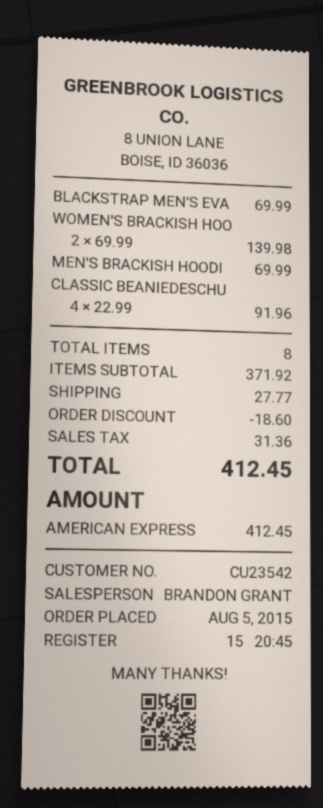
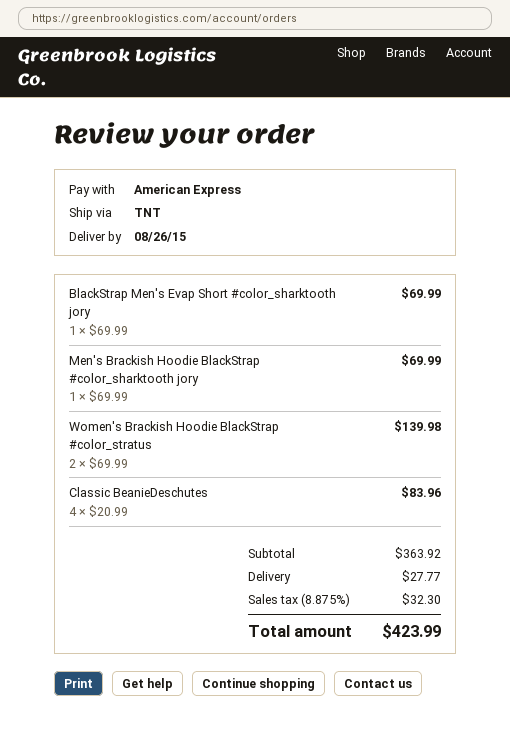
CLASSIC BEANIEDESCHU: 4 x 22.99 = 91.96 -> 4 x 20.99 = 83.96
subtotal: 371.92 -> 363.92
discount: 18.60 -> none
tax: 31.36 -> 32.30
total: 412.45 -> 423.99

